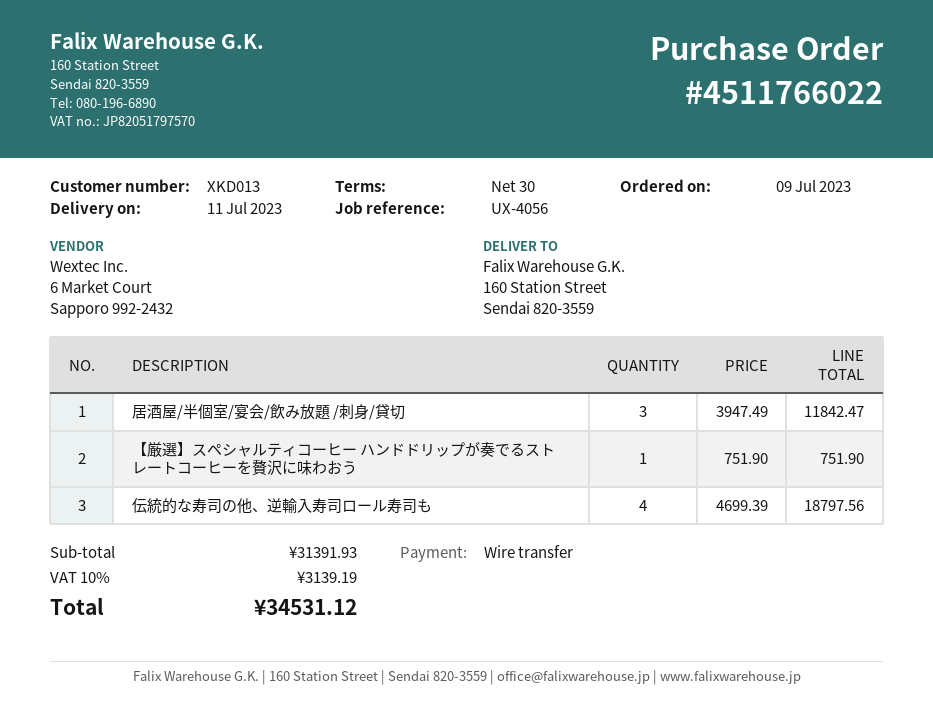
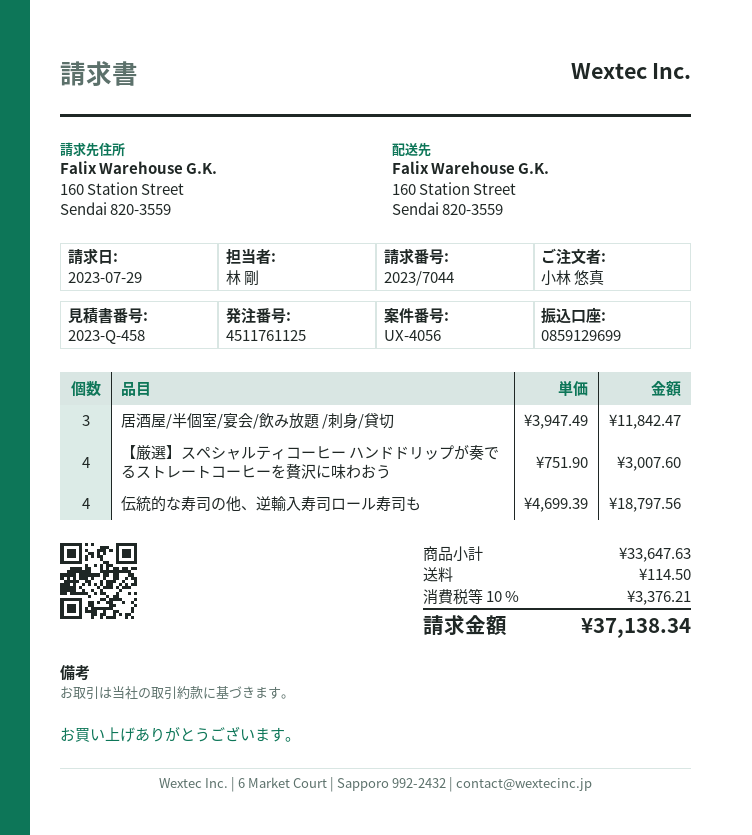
order number: 4511766022 -> 4511761125
【厳選】スペシャルティコーヒー ハンドドリップが奏でるストレートコーヒーを贅沢に味わおう: 1 x 751.90 = 751.90 -> 4 x 751.90 = 3007.60
subtotal: 31391.93 -> 33647.63
shipping: none -> 114.50
tax: 10% = 3139.19 -> 10% = 3376.21
total: 34531.12 -> 37138.34

